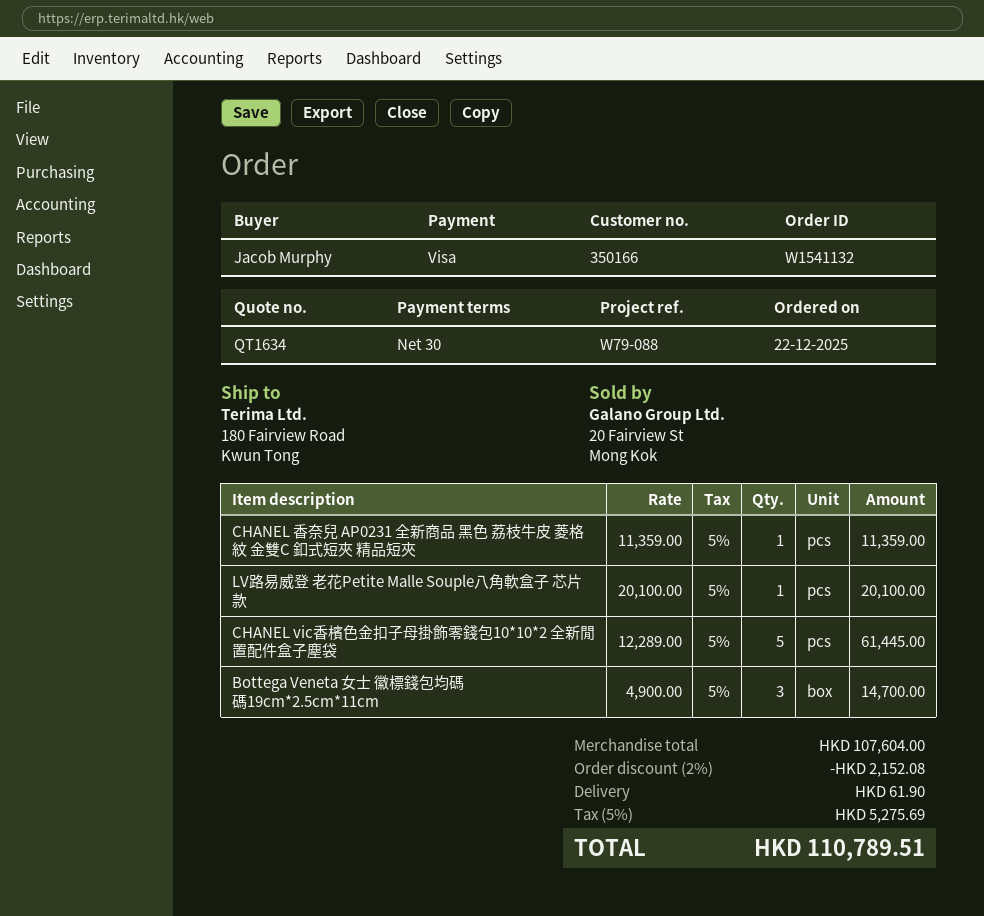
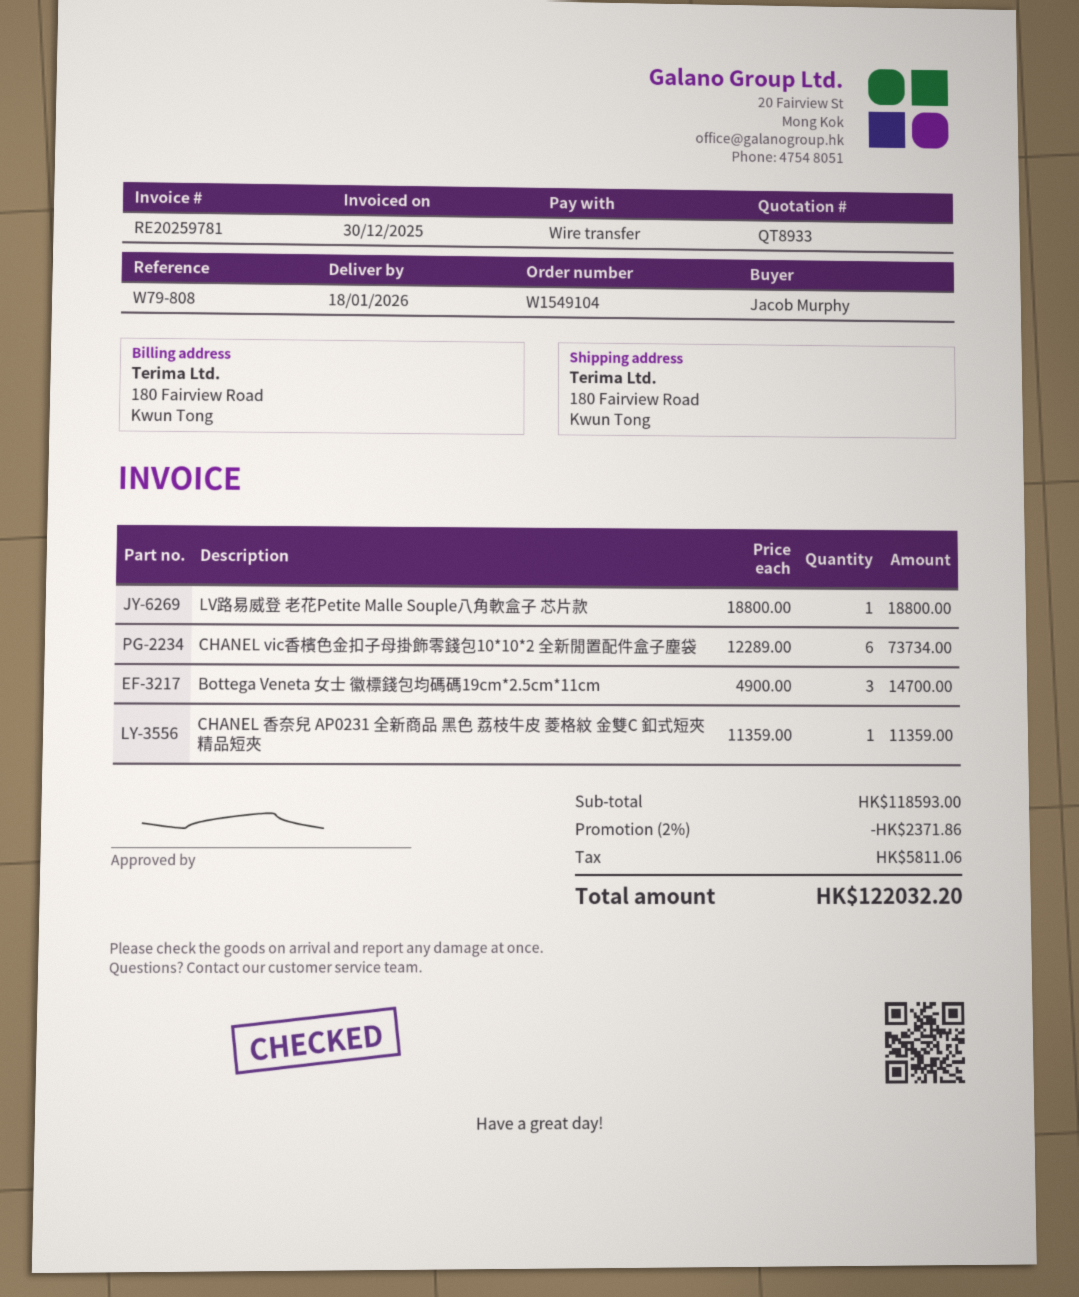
quote number: QT1634 -> QT8933
order number: W1541132 -> W1549104
reference: W79-088 -> W79-808
payment method: Visa -> bank transfer
LV路易威登 老花Petite Malle Souple八角軟盒子 芯片款: 1 x 20100.00 = 20100.00 -> 1 x 18800.00 = 18800.00
CHANEL vic香檳色金扣子母掛飾零錢包10*10*2 全新閒置配件盒子塵袋: 5 x 12289.00 = 61445.00 -> 6 x 12289.00 = 73734.00
subtotal: 107604.00 -> 118593.00
discount: 2% = 2152.08 -> 2% = 2371.86
shipping: 61.90 -> none
tax: 5275.69 -> 5811.06
total: 110789.51 -> 122032.20

